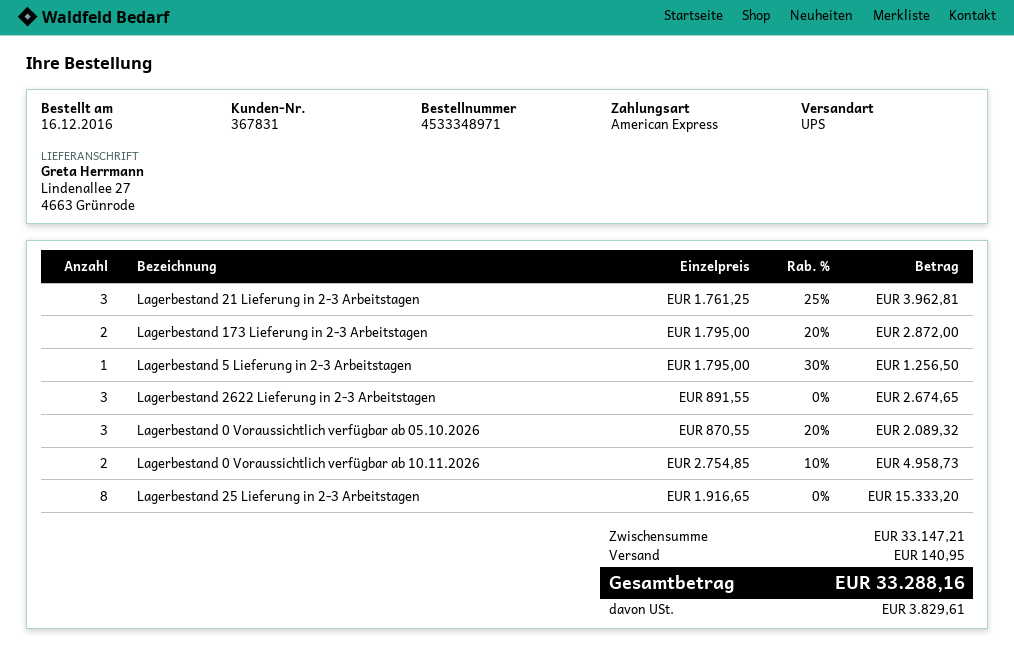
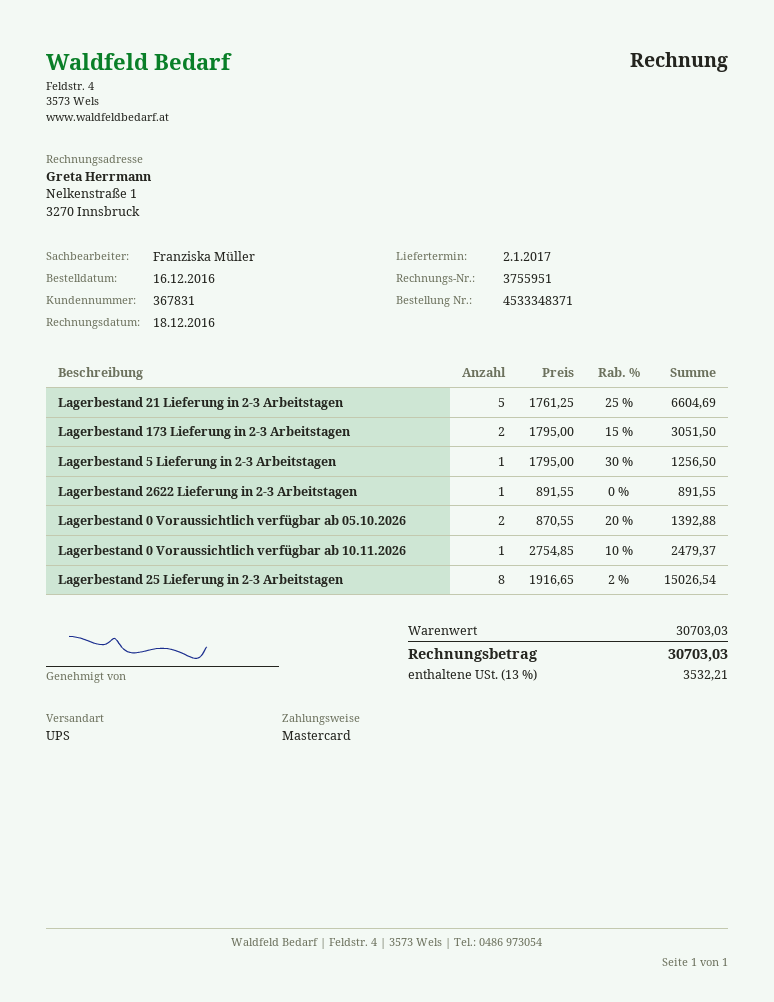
order number: 4533348971 -> 4533348371
payment method: American Express -> Mastercard
Lagerbestand 21 Lieferung in 2-3 Arbeitstagen: 3 x 1761.25 - 25% = 3962.81 -> 5 x 1761.25 - 25% = 6604.69
Lagerbestand 173 Lieferung in 2-3 Arbeitstagen: 2 x 1795.00 - 20% = 2872.00 -> 2 x 1795.00 - 15% = 3051.50
Lagerbestand 2622 Lieferung in 2-3 Arbeitstagen: 3 x 891.55 = 2674.65 -> 1 x 891.55 = 891.55
Lagerbestand 0 Voraussichtlich verfügbar ab 05.10.2026: 3 x 870.55 - 20% = 2089.32 -> 2 x 870.55 - 20% = 1392.88
Lagerbestand 0 Voraussichtlich verfügbar ab 10.11.2026: 2 x 2754.85 - 10% = 4958.73 -> 1 x 2754.85 - 10% = 2479.37
Lagerbestand 25 Lieferung in 2-3 Arbeitstagen: 8 x 1916.65 = 15333.20 -> 8 x 1916.65 - 2% = 15026.54
subtotal: 33147.21 -> 30703.03
shipping: 140.95 -> none
tax: 3829.61 -> 3532.21
total: 33288.16 -> 30703.03

